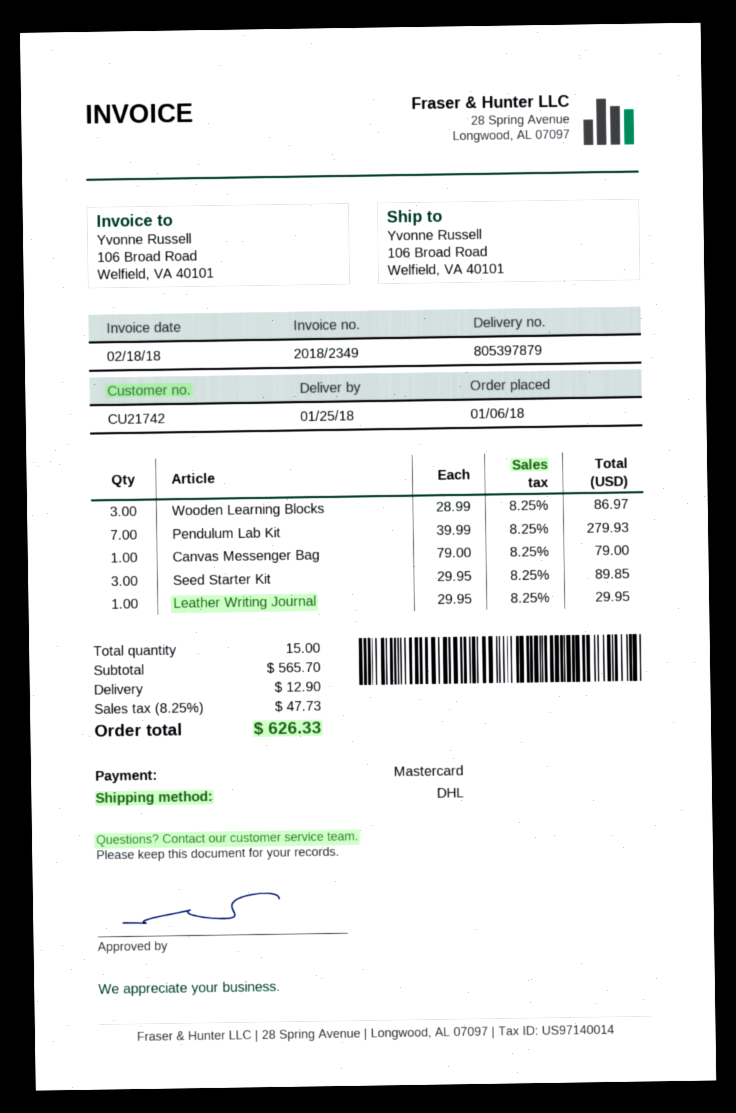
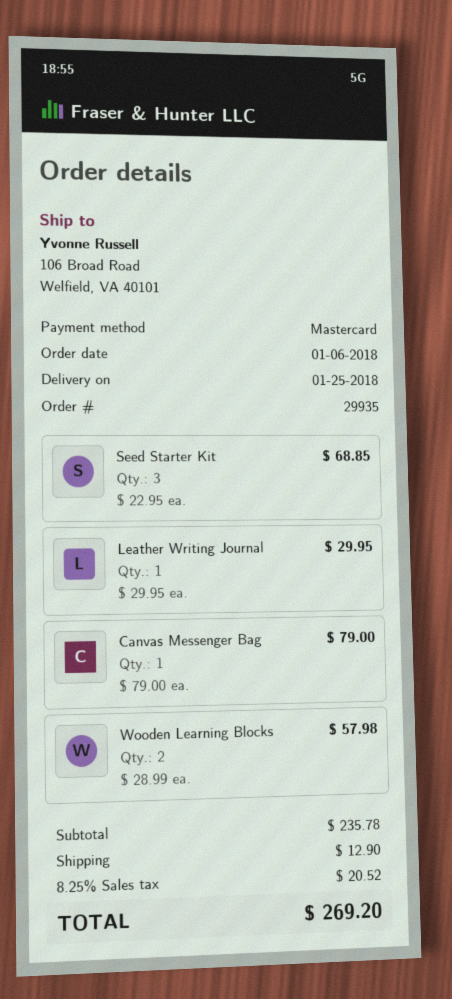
Wooden Learning Blocks: 3 x 28.99 = 86.97 -> 2 x 28.99 = 57.98
Pendulum Lab Kit: 7 x 39.99 = 279.93 -> none
Seed Starter Kit: 3 x 29.95 = 89.85 -> 3 x 22.95 = 68.85
subtotal: 565.70 -> 235.78
tax: 8.25% = 47.73 -> 8.25% = 20.52
total: 626.33 -> 269.20

